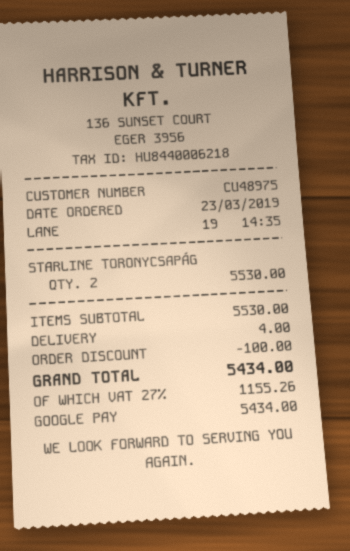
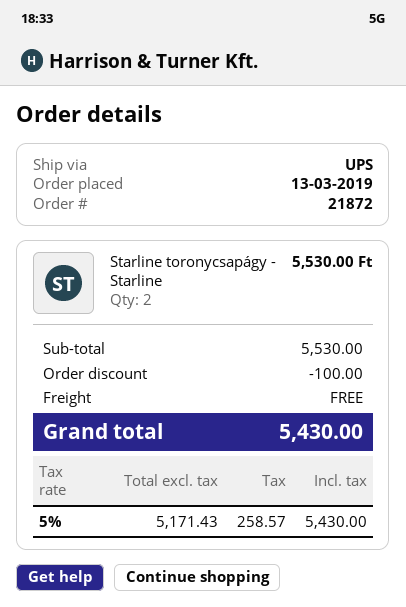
order date: 2019-03-23 -> 2019-03-13
shipping: 4.00 -> 0.00
tax: 27% = 1155.26 -> 5% = 258.57
total: 5434.00 -> 5430.00

